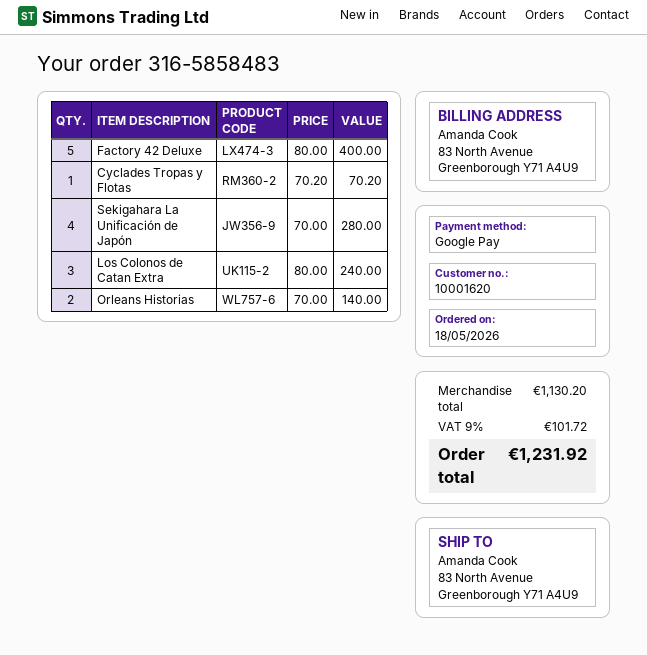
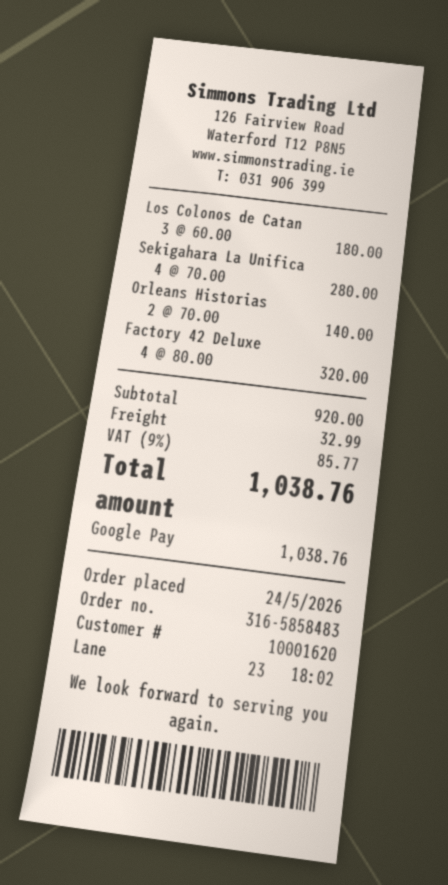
order date: 2026-05-18 -> 2026-05-24
Factory 42 Deluxe: 5 x 80.00 = 400.00 -> 4 x 80.00 = 320.00
Cyclades Tropas y Flotas: 1 x 70.20 = 70.20 -> none
Los Colonos de Catan Extra: 3 x 80.00 = 240.00 -> 3 x 60.00 = 180.00
subtotal: 1130.20 -> 920.00
shipping: none -> 32.99
tax: 9% = 101.72 -> 9% = 85.77
total: 1231.92 -> 1038.76

